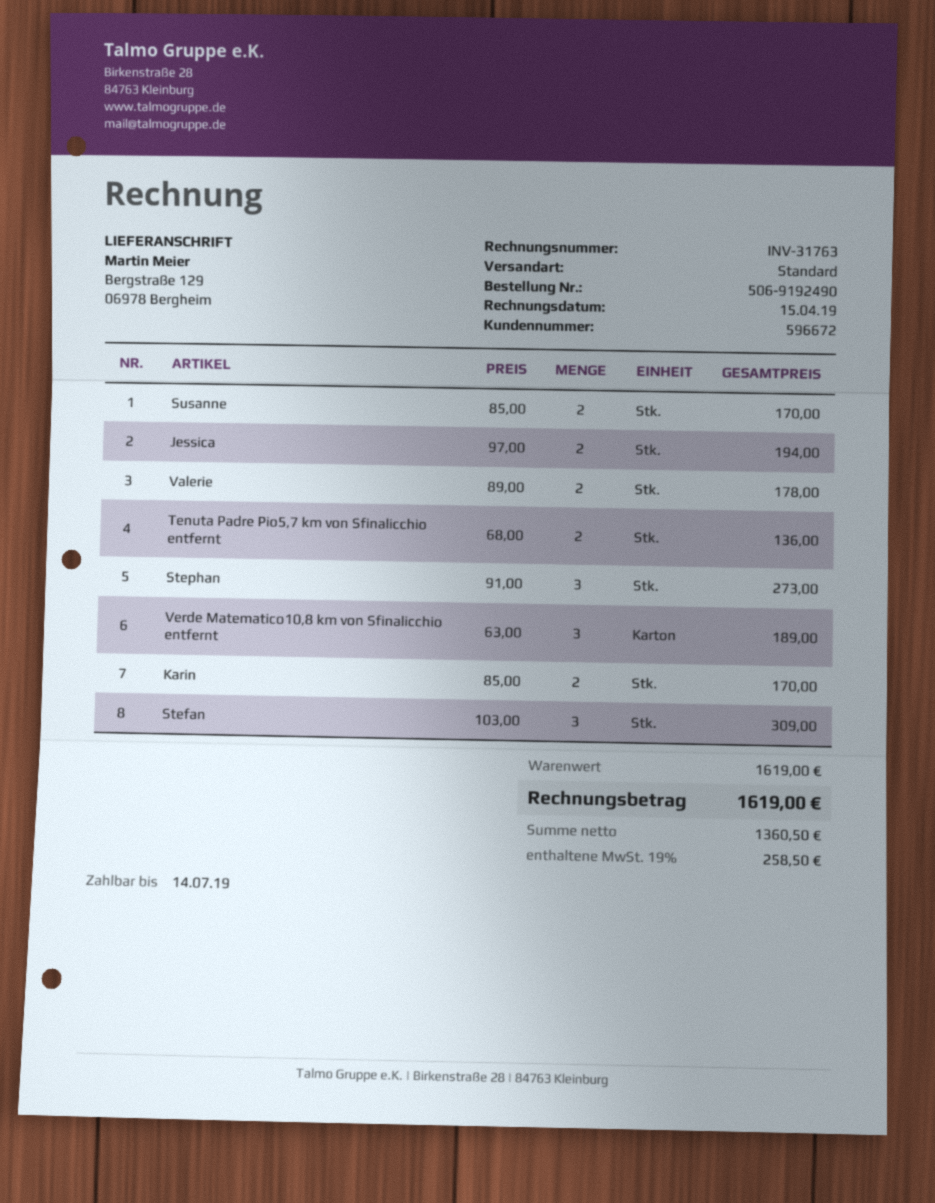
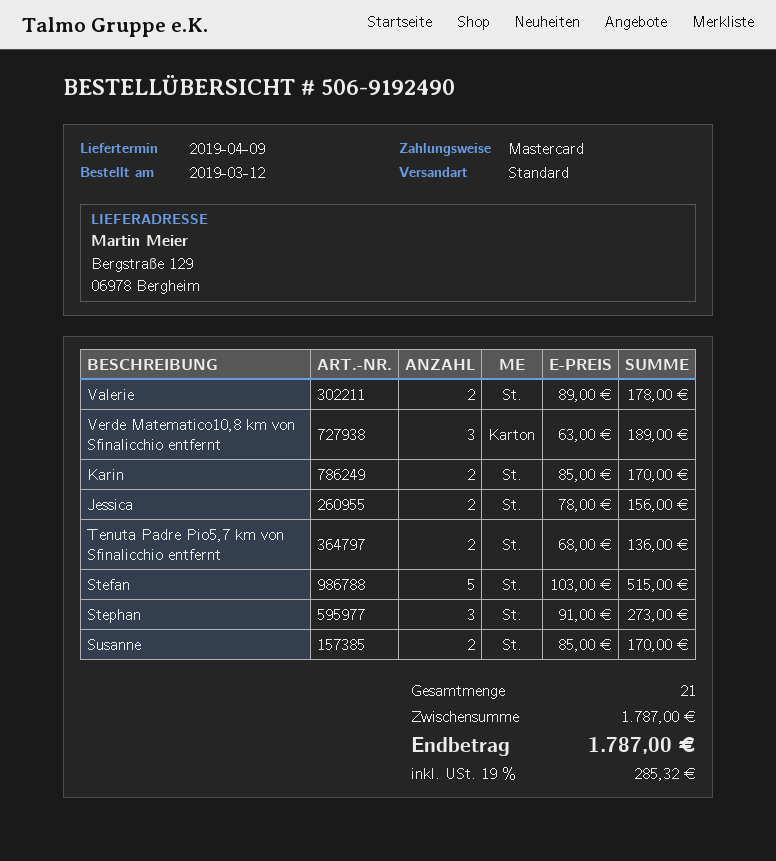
Jessica: 2 x 97.00 = 194.00 -> 2 x 78.00 = 156.00
Stefan: 3 x 103.00 = 309.00 -> 5 x 103.00 = 515.00
subtotal: 1619.00 -> 1787.00
tax: 19% = 258.50 -> 19% = 285.32
total: 1619.00 -> 1787.00

